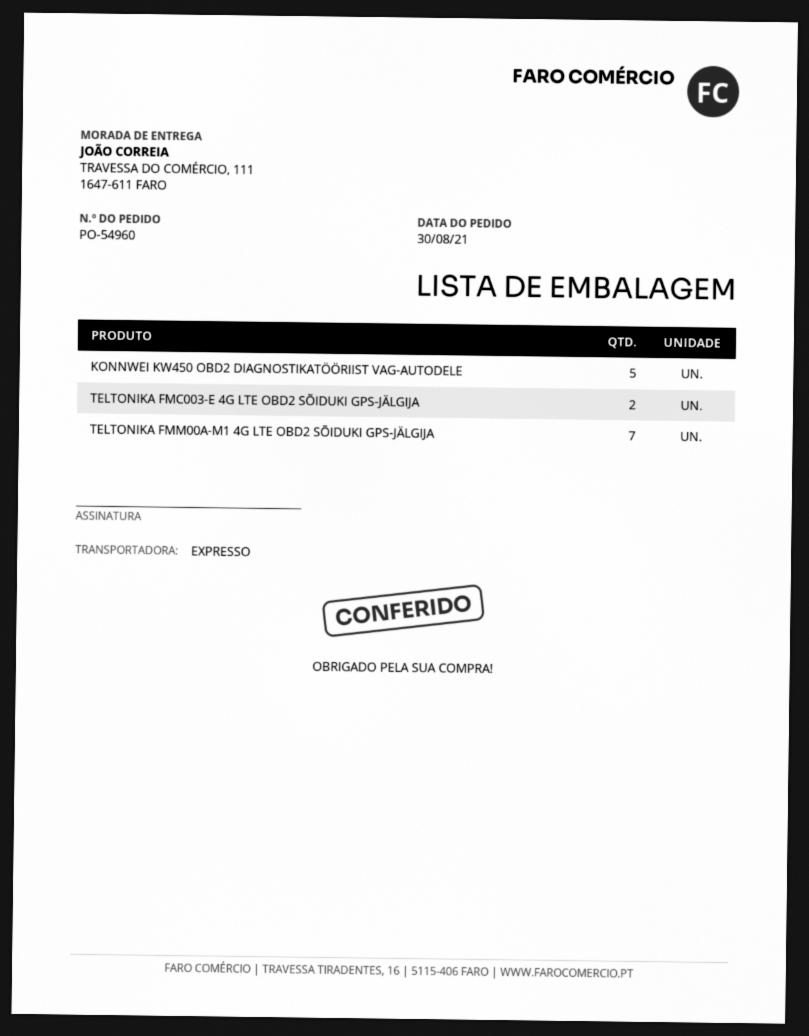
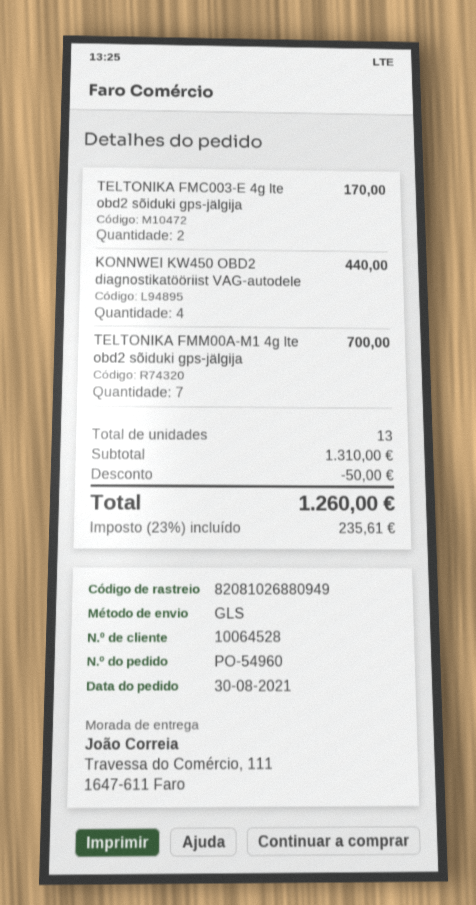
shipping method: express -> GLS
KONNWEI KW450 OBD2 DIAGNOSTIKATÖÖRIIST VAG-AUTODELE: 5 -> 4

